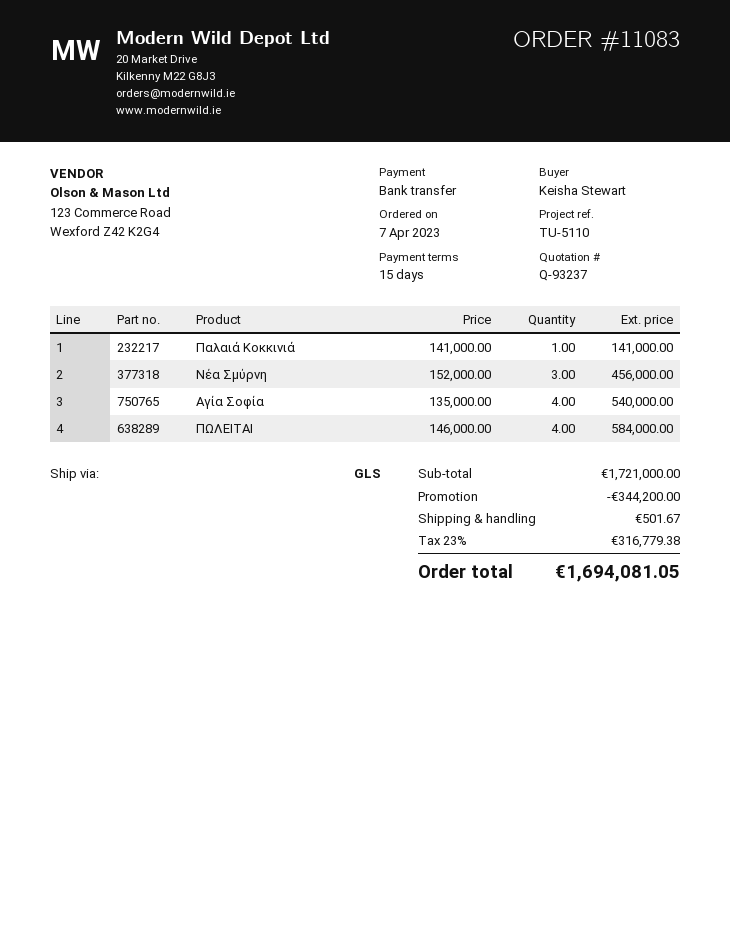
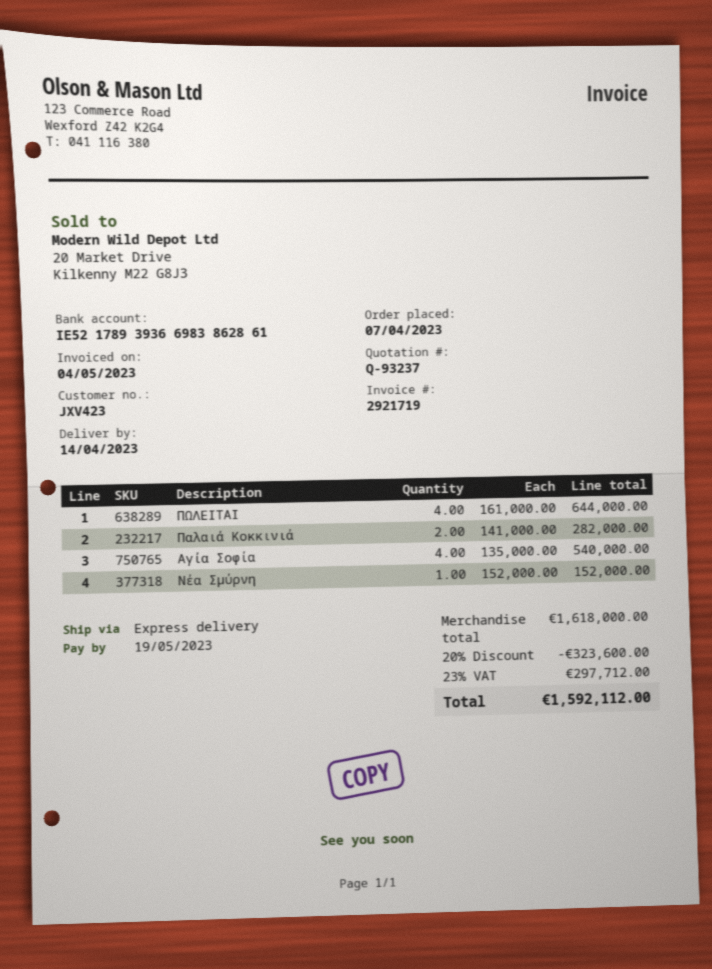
shipping method: GLS -> express
Παλαιά Κοκκινιά: 1 x 141000.00 = 141000.00 -> 2 x 141000.00 = 282000.00
Νέα Σμύρνη: 3 x 152000.00 = 456000.00 -> 1 x 152000.00 = 152000.00
ΠΩΛΕΙΤΑΙ: 4 x 146000.00 = 584000.00 -> 4 x 161000.00 = 644000.00
subtotal: 1721000.00 -> 1618000.00
discount: 344200.00 -> 323600.00
shipping: 501.67 -> none
tax: 23% = 316779.38 -> 23% = 297712.00
total: 1694081.05 -> 1592112.00

